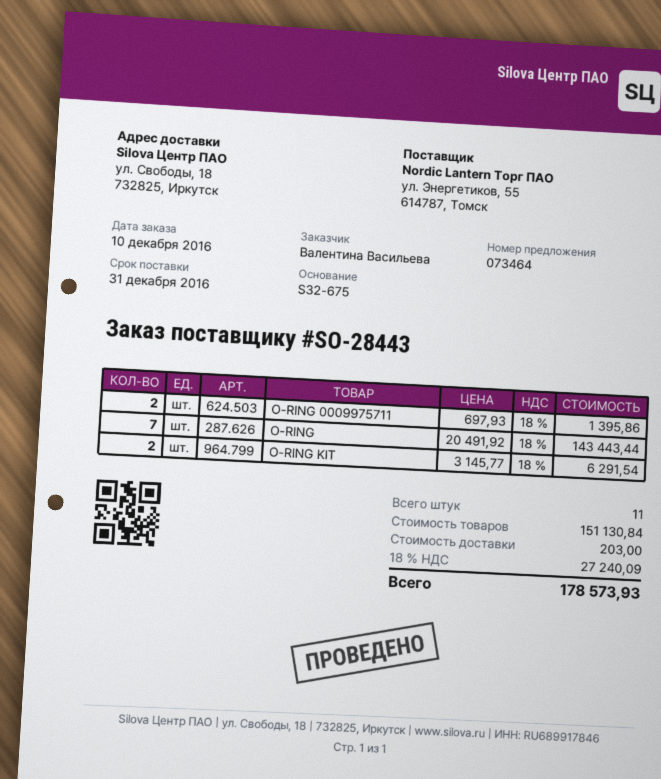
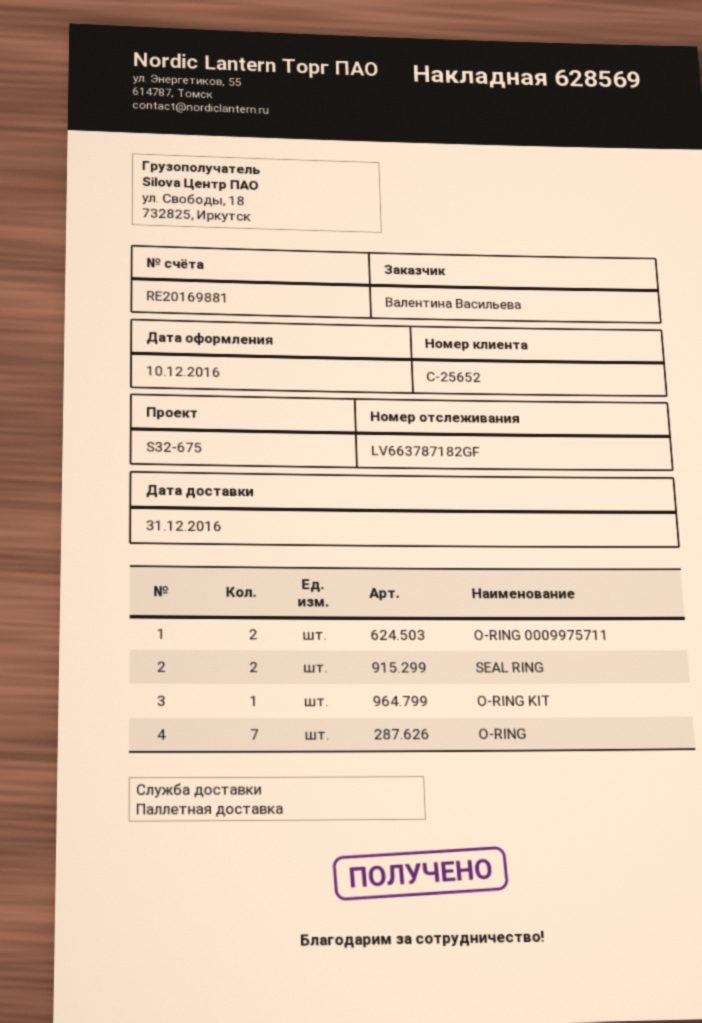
O-RING KIT: 2 -> 1
SEAL RING: none -> 2

